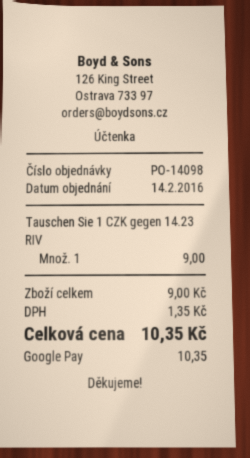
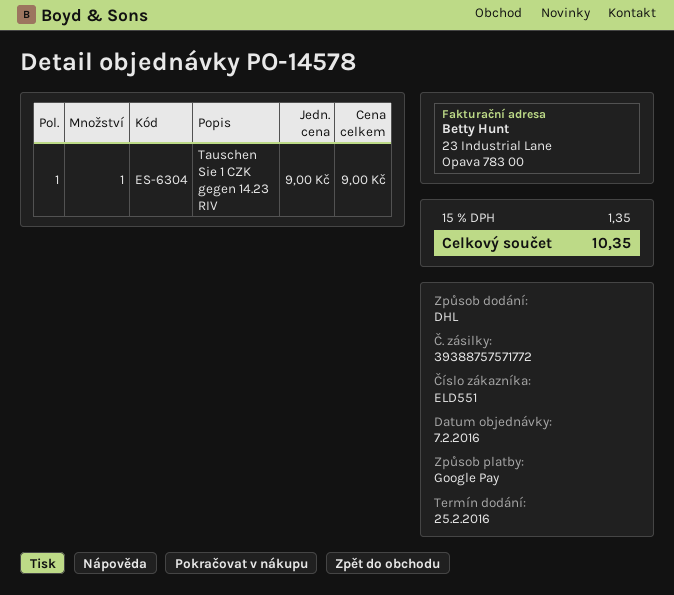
order number: PO-14098 -> PO-14578
order date: 2016-02-14 -> 2016-02-07

